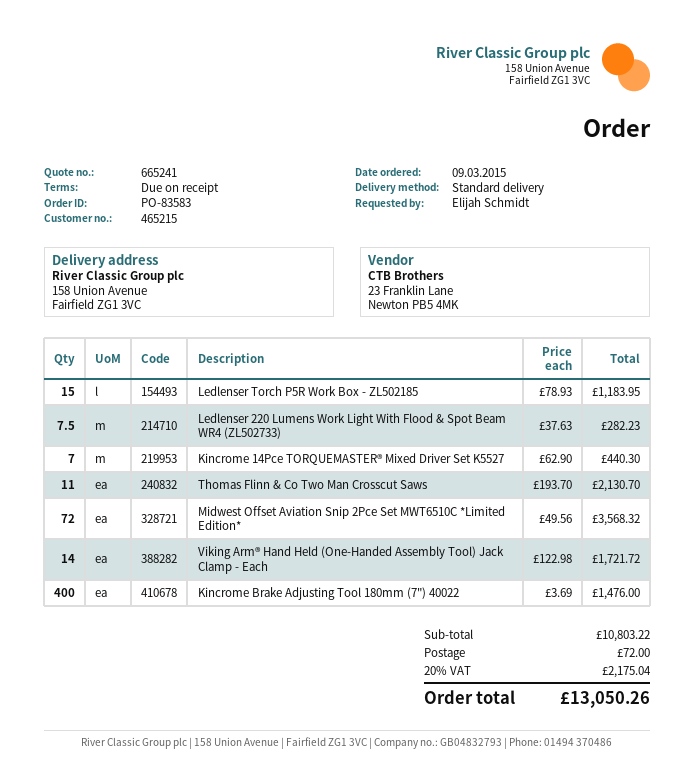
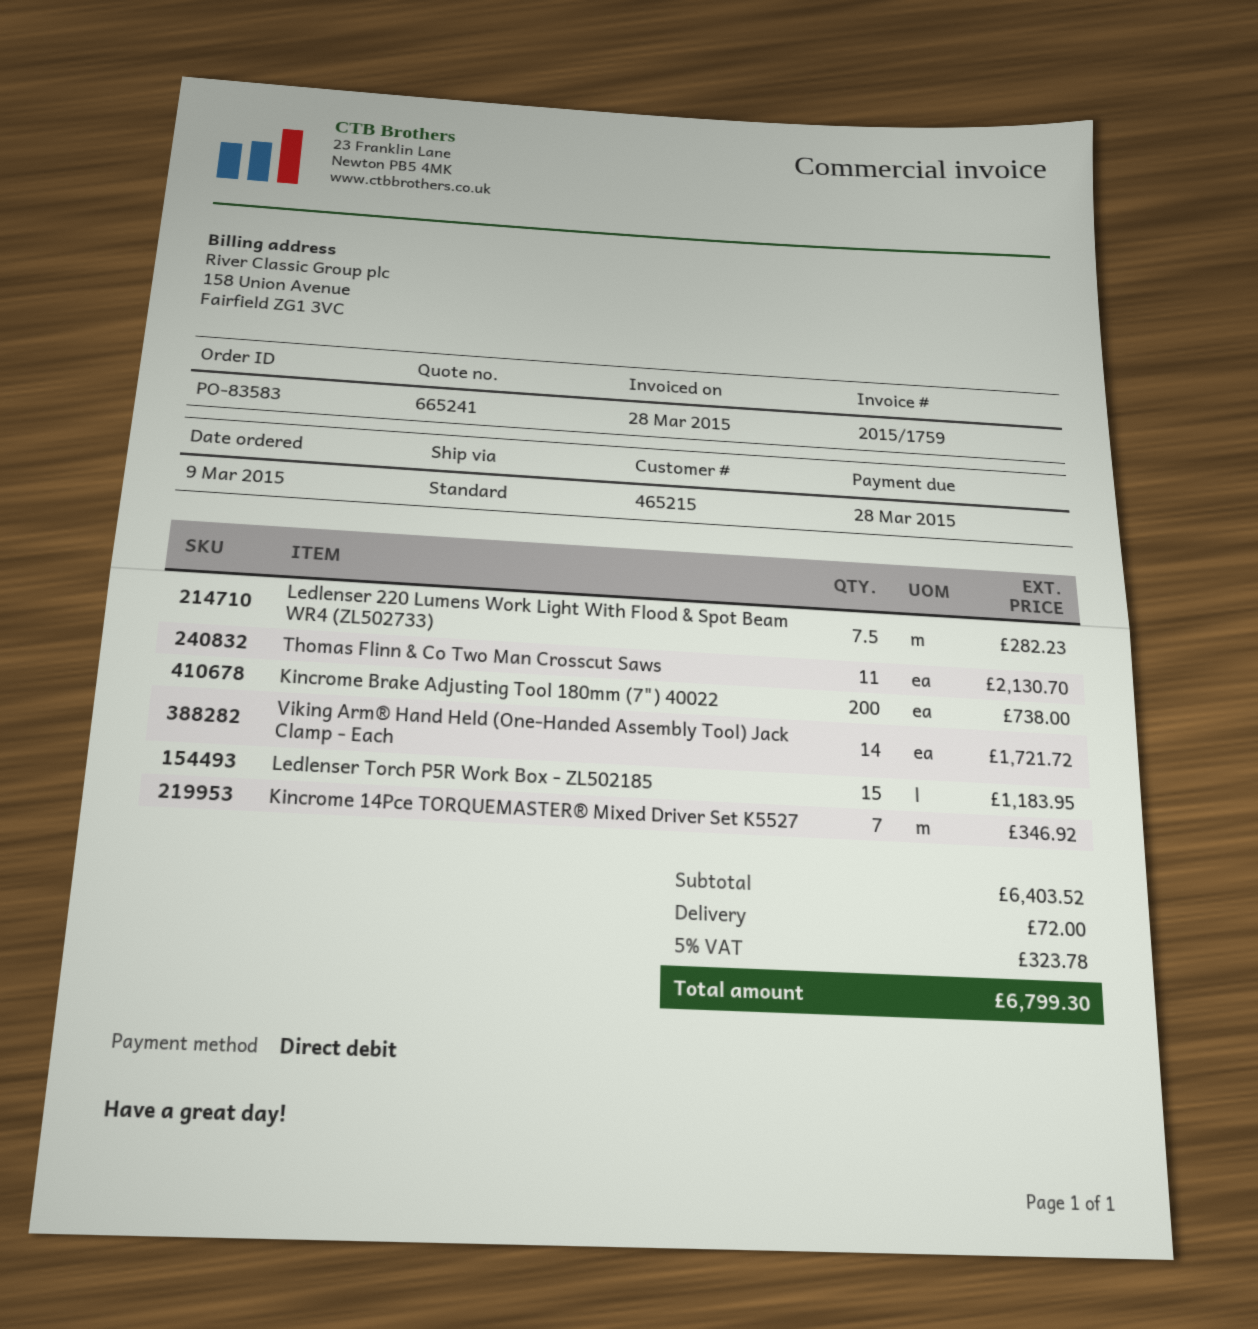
Kincrome 14Pce TORQUEMASTER® Mixed Driver Set K5527: 7 for 440.30 -> 7 for 346.92
Midwest Offset Aviation Snip 2Pce Set MWT6510C *Limited Edition*: 72 for 3568.32 -> none
Kincrome Brake Adjusting Tool 180mm (7") 40022: 400 for 1476.00 -> 200 for 738.00
subtotal: 10803.22 -> 6403.52
tax: 20% = 2175.04 -> 5% = 323.78
total: 13050.26 -> 6799.30

